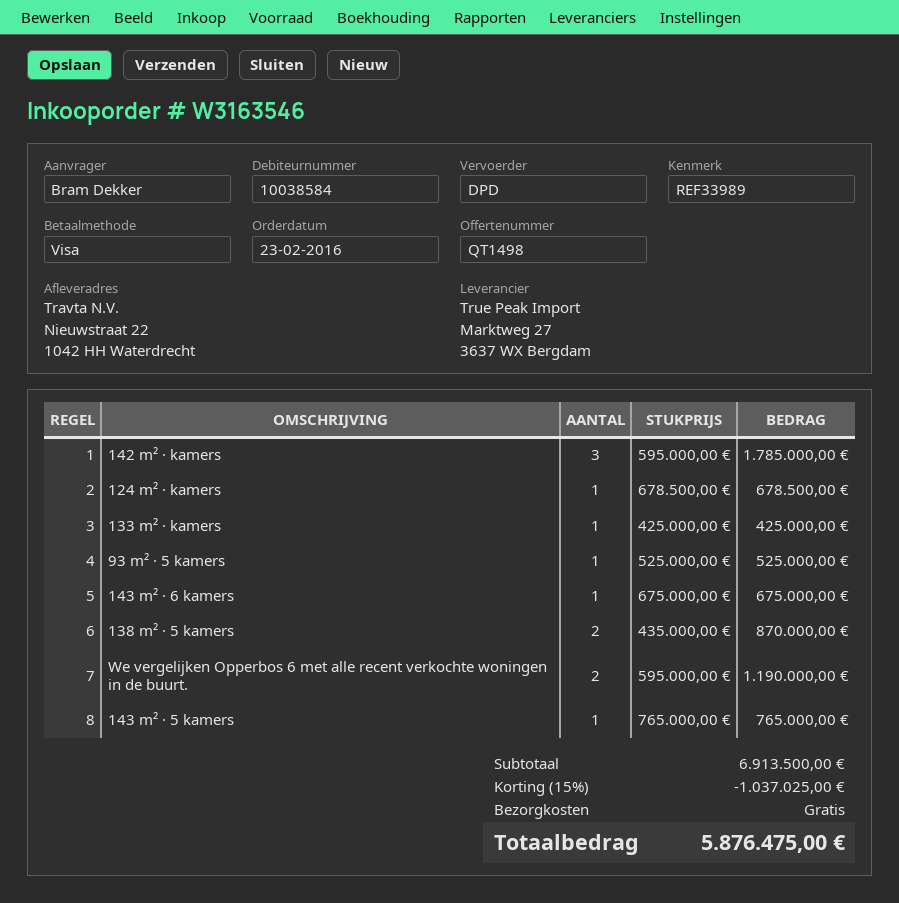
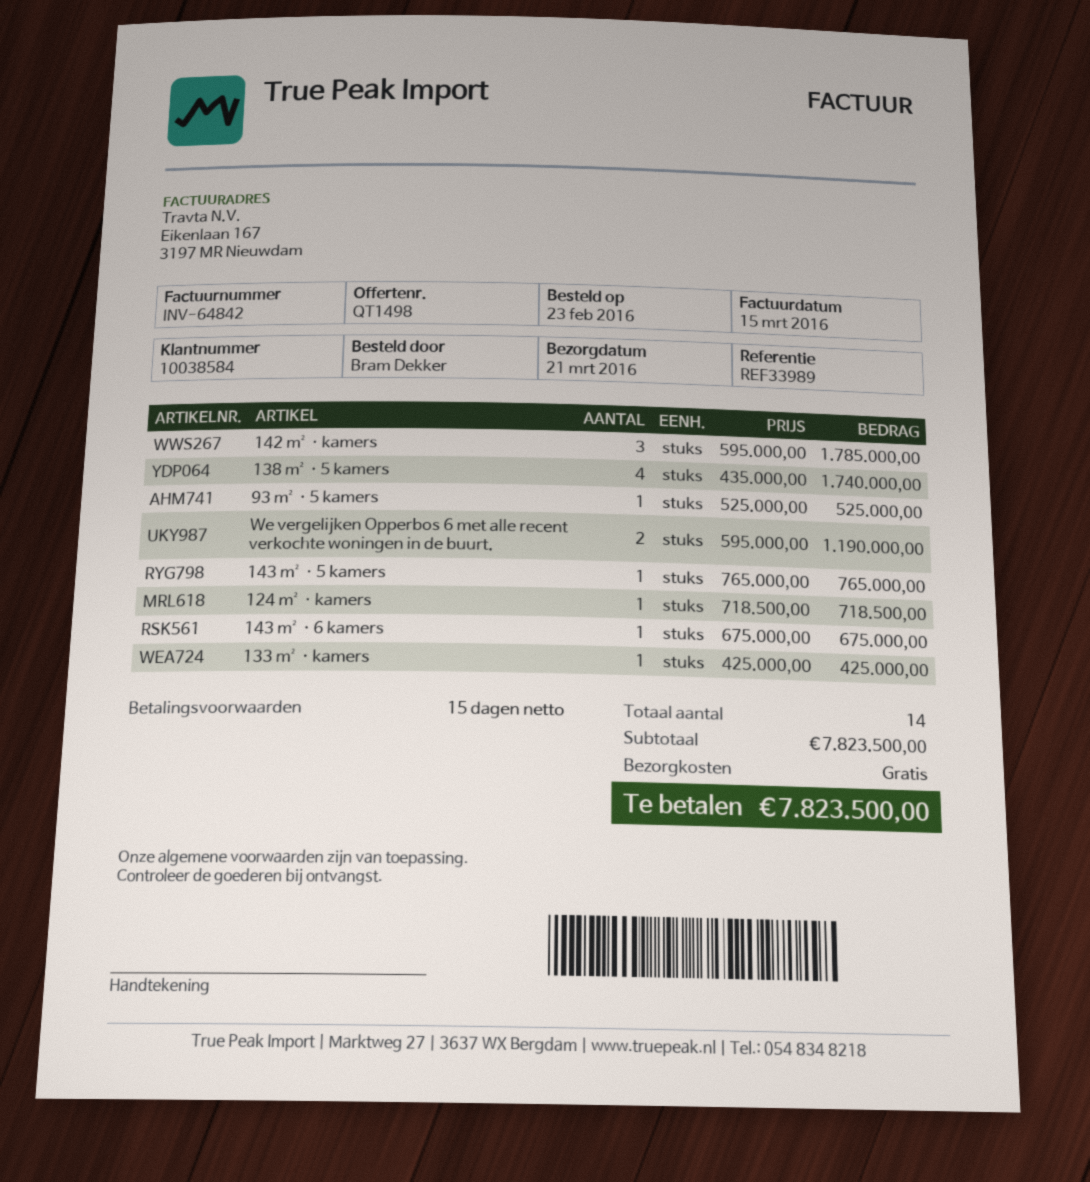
124 m² · kamers: 1 x 678500.00 = 678500.00 -> 1 x 718500.00 = 718500.00
138 m² · 5 kamers: 2 x 435000.00 = 870000.00 -> 4 x 435000.00 = 1740000.00
subtotal: 6913500.00 -> 7823500.00
discount: 15% = 1037025.00 -> none
total: 5876475.00 -> 7823500.00

